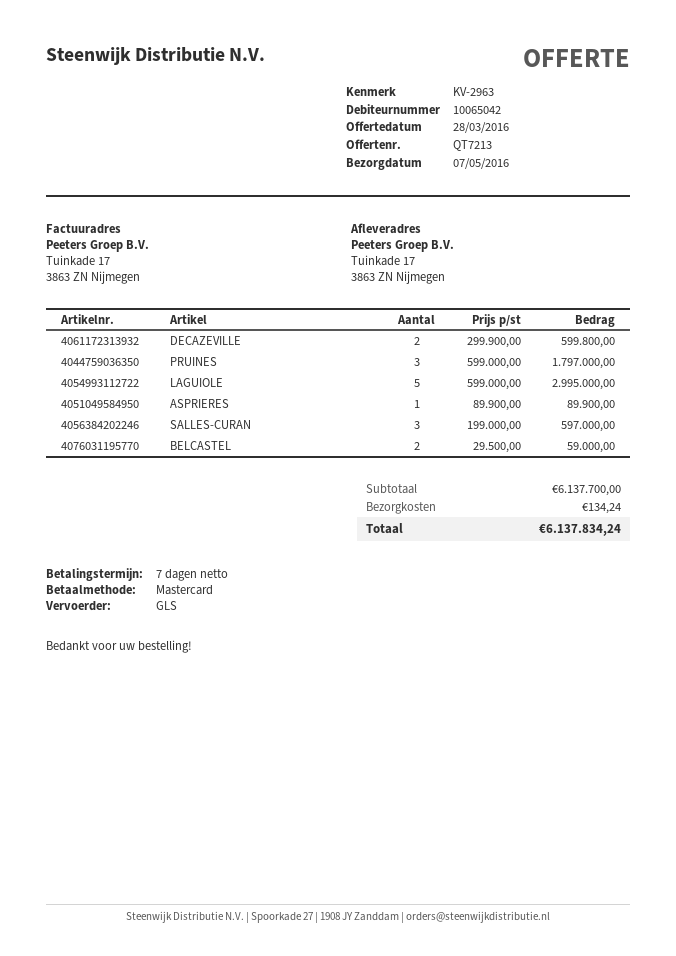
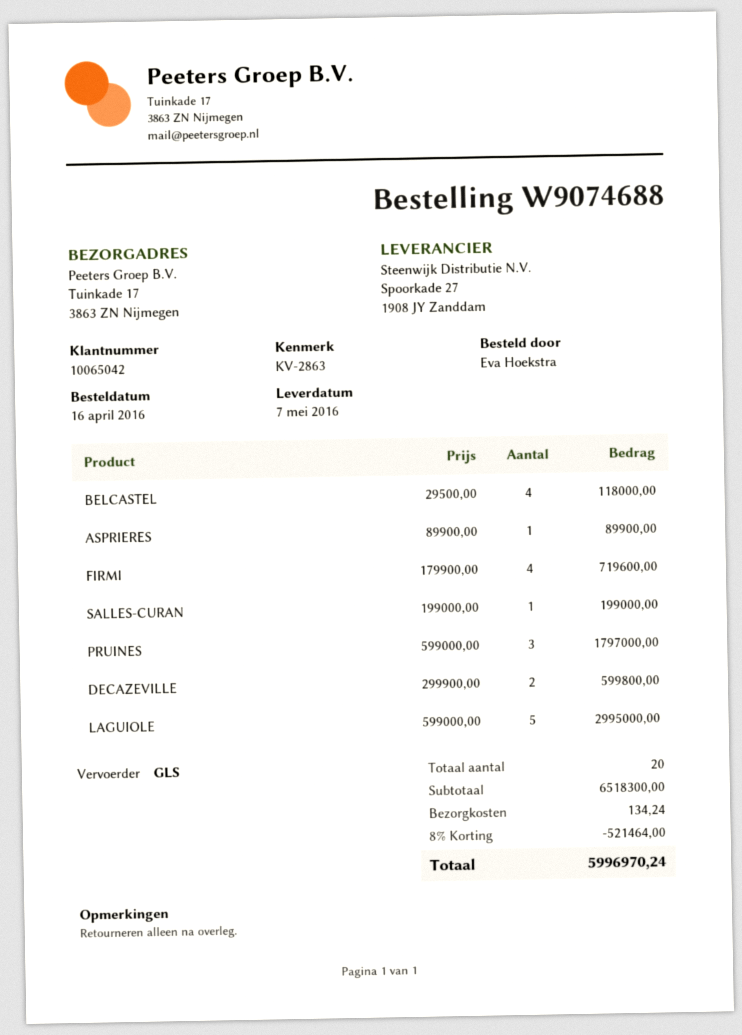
reference: KV-2963 -> KV-2863
SALLES-CURAN: 3 x 199000.00 = 597000.00 -> 1 x 199000.00 = 199000.00
BELCASTEL: 2 x 29500.00 = 59000.00 -> 4 x 29500.00 = 118000.00
FIRMI: none -> 4 x 179900.00 = 719600.00
subtotal: 6137700.00 -> 6518300.00
discount: none -> 8% = 521464.00
total: 6137834.24 -> 5996970.24

